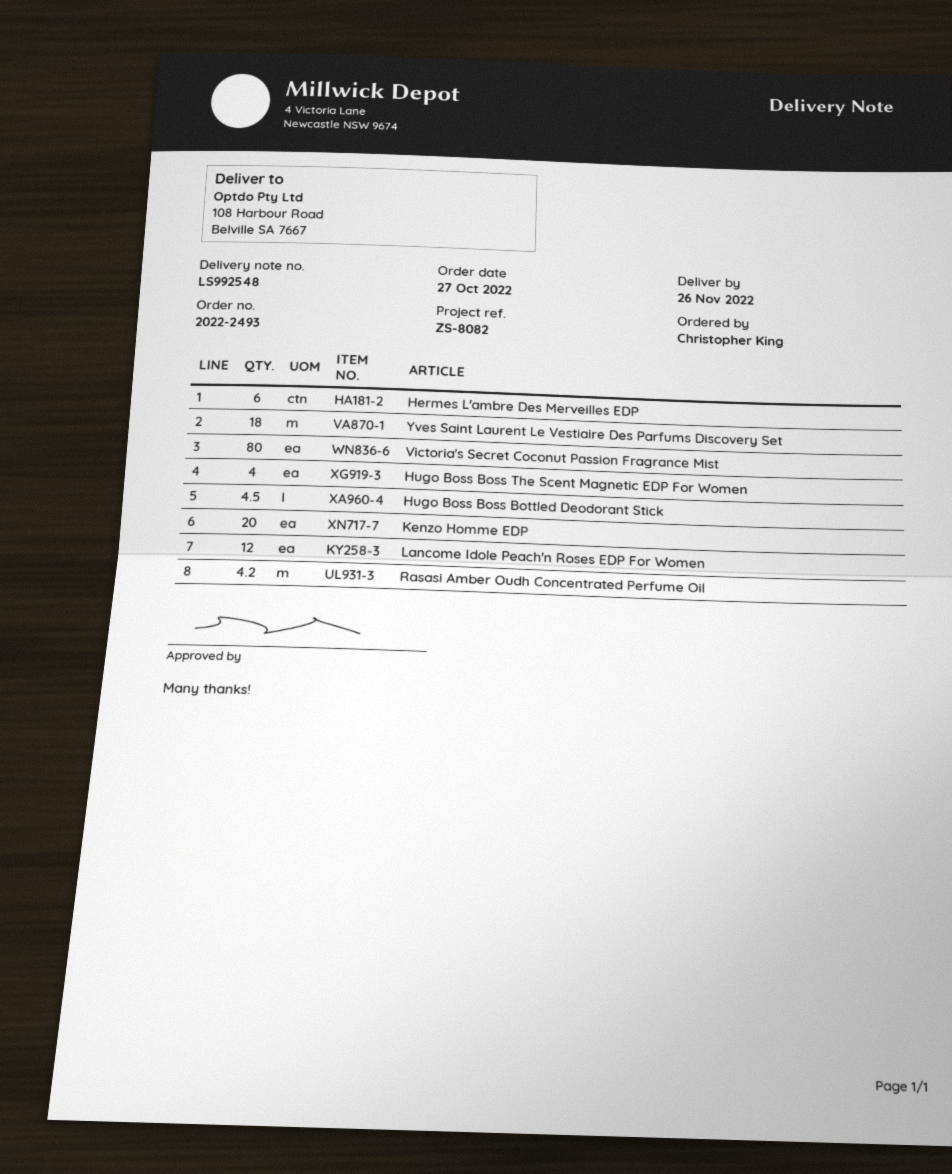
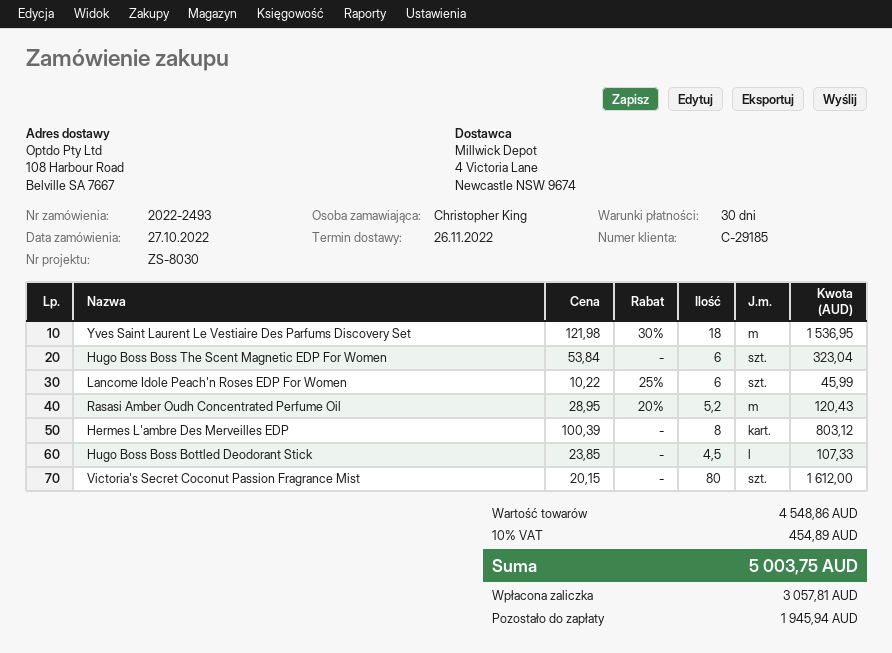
reference: ZS-8082 -> ZS-8030
Hermes L'ambre Des Merveilles EDP: 6 -> 8
Hugo Boss Boss The Scent Magnetic EDP For Women: 4 -> 6
Kenzo Homme EDP: 20 -> none
Lancome Idole Peach'n Roses EDP For Women: 12 -> 6
Rasasi Amber Oudh Concentrated Perfume Oil: 4.2 -> 5.2

